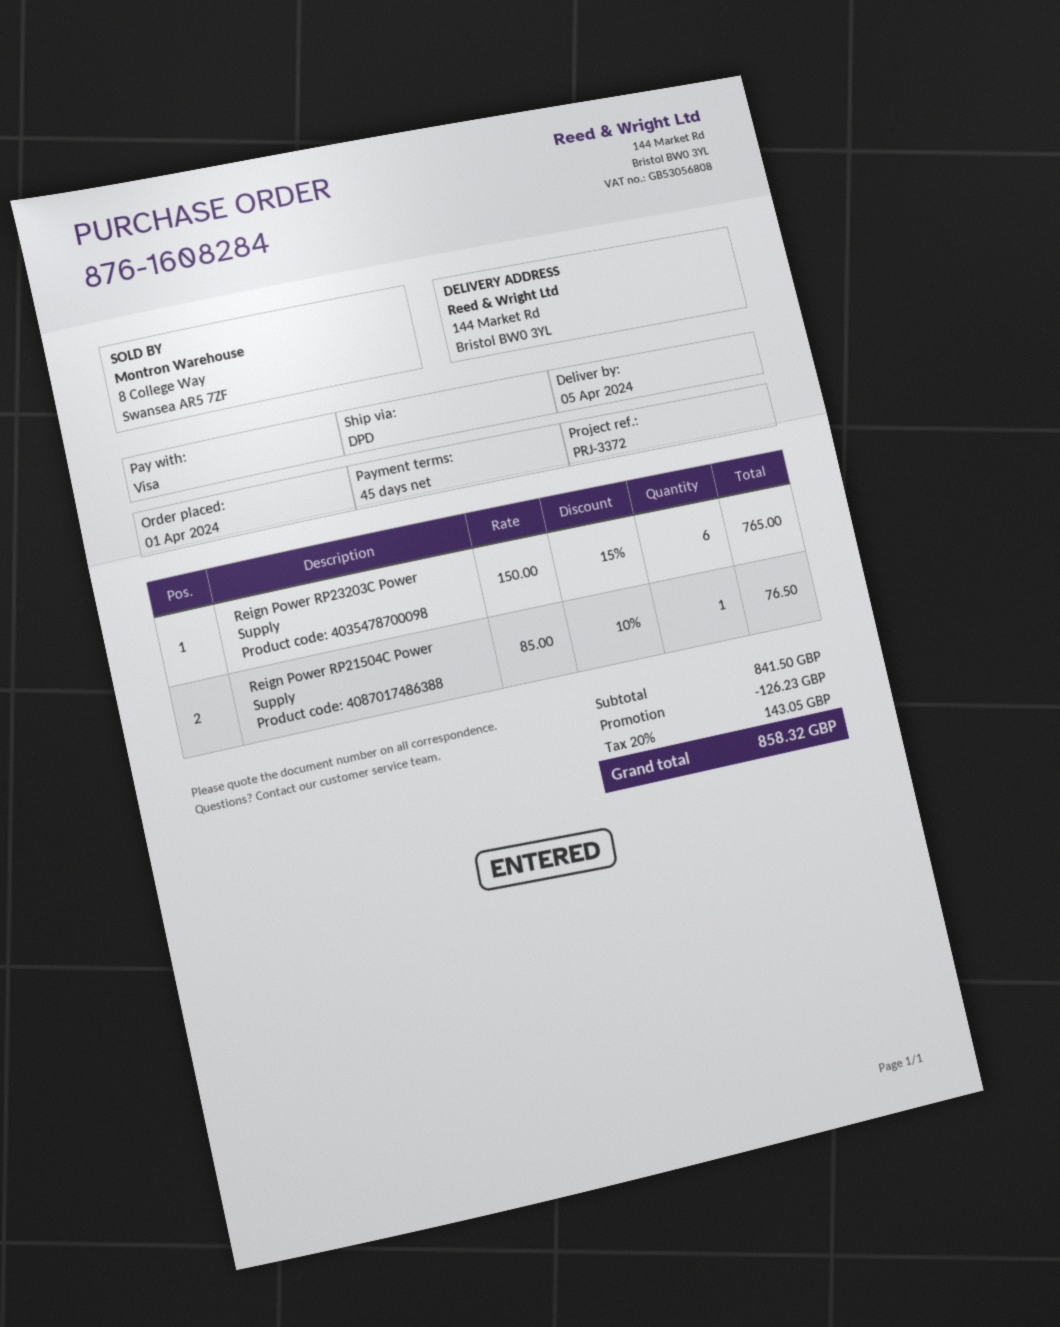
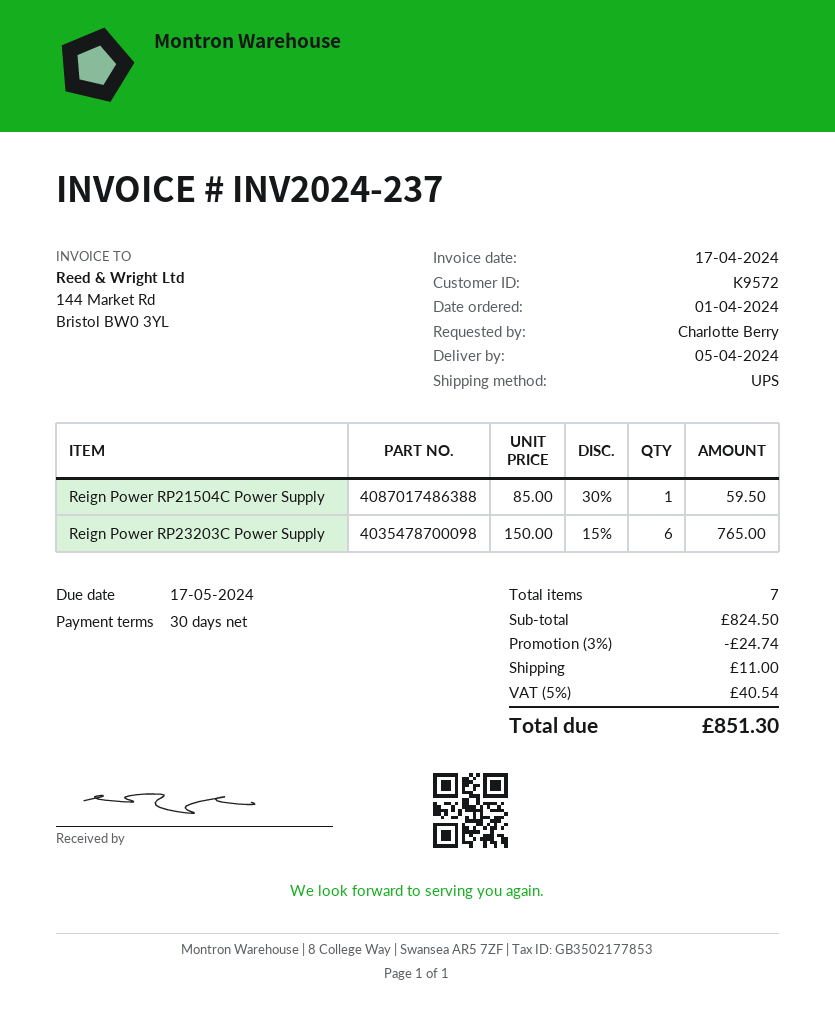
payment terms: 45 days -> 30 days
shipping method: DPD -> UPS
Reign Power RP21504C Power Supply: 1 x 85.00 - 10% = 76.50 -> 1 x 85.00 - 30% = 59.50
subtotal: 841.50 -> 824.50
discount: 126.23 -> 24.74
shipping: none -> 11.00
tax: 20% = 143.05 -> 5% = 40.54
total: 858.32 -> 851.30

